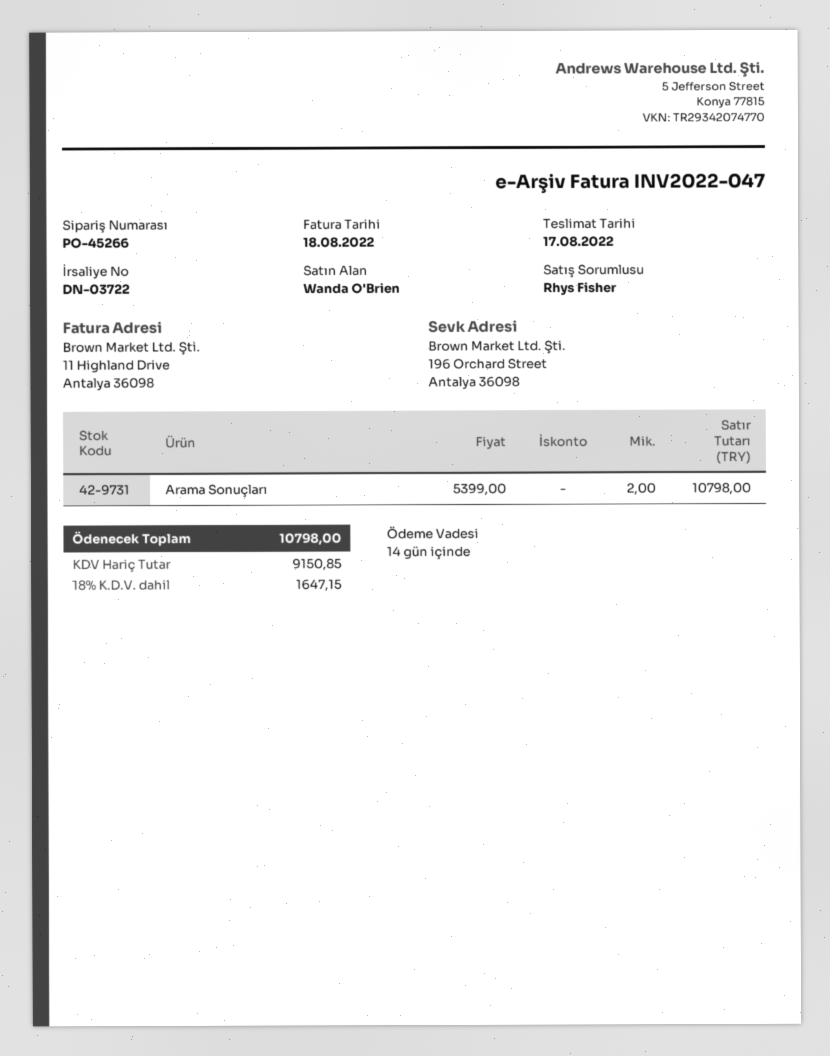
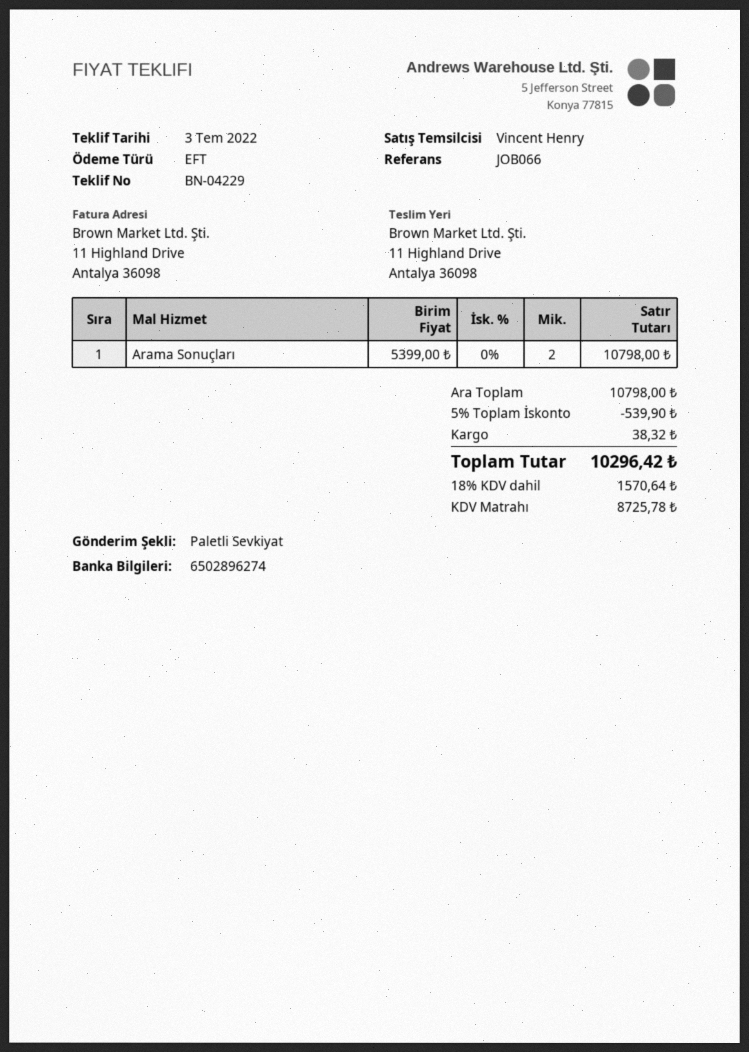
sales rep: Rhys Fisher -> Vincent Henry
ship to: 196 Orchard Street, Antalya 36098 -> 11 Highland Drive, Antalya 36098
discount: none -> 5% = 539.90
shipping: none -> 38.32
net: 9150.85 -> 8725.78
tax: 18% = 1647.15 -> 18% = 1570.64
total: 10798.00 -> 10296.42

